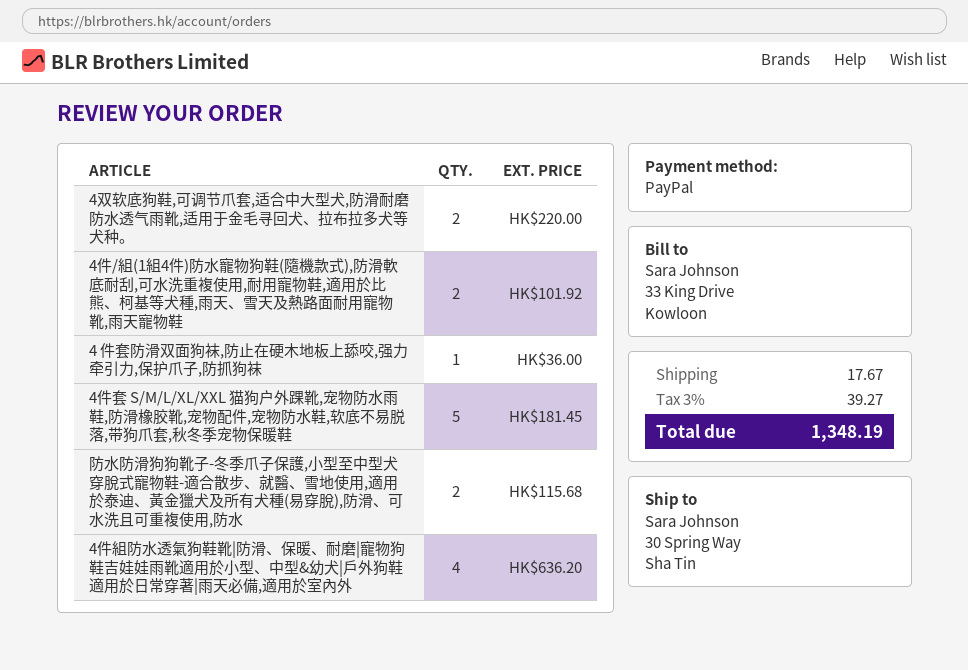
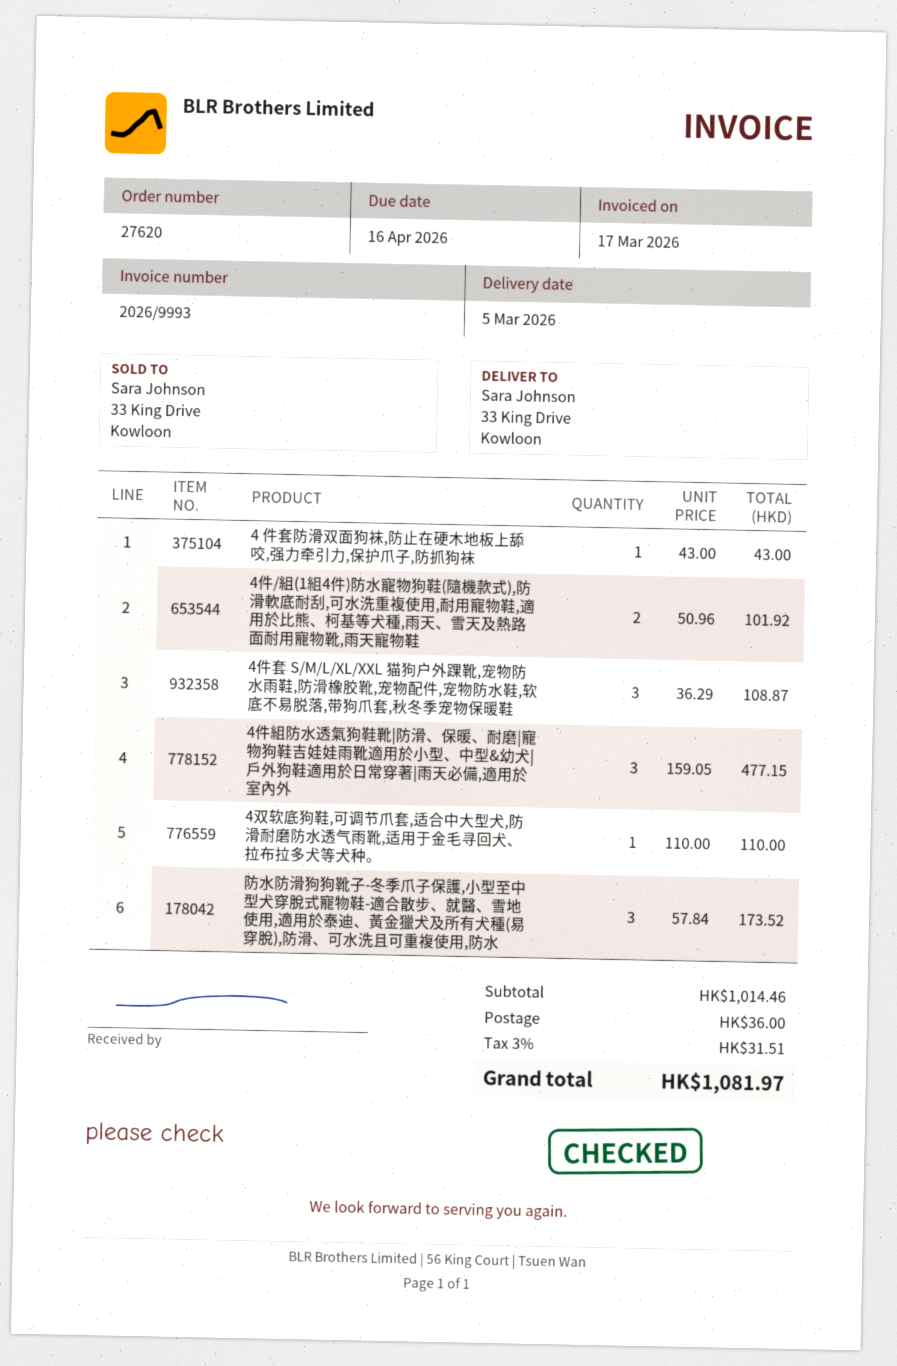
ship to: 30 Spring Way, Sha Tin -> 33 King Drive, Kowloon
4双软底狗鞋,可调节爪套,适合中大型犬,防滑耐磨防水透气雨靴,适用于金毛寻回犬、拉布拉多犬等犬种。: 2 for 220.00 -> 1 for 110.00
4 件套防滑双面狗袜,防止在硬木地板上舔咬,强力牵引力,保护爪子,防抓狗袜: 1 for 36.00 -> 1 for 43.00
4件套 S/M/L/XL/XXL 猫狗户外踝靴,宠物防水雨鞋,防滑橡胶靴,宠物配件,宠物防水鞋,软底不易脱落,带狗爪套,秋冬季宠物保暖鞋: 5 for 181.45 -> 3 for 108.87
防水防滑狗狗靴子-冬季爪子保護,小型至中型犬穿脫式寵物鞋-適合散步、就醫、雪地使用,適用於泰迪、黃金獵犬及所有犬種(易穿脫),防滑、可水洗且可重複使用,防水: 2 for 115.68 -> 3 for 173.52
4件組防水透氣狗鞋靴|防滑、保暖、耐磨|寵物狗鞋吉娃娃雨靴適用於小型、中型&幼犬|戶外狗鞋適用於日常穿著|雨天必備,適用於室內外: 4 for 636.20 -> 3 for 477.15
shipping: 17.67 -> 36.00
tax: 3% = 39.27 -> 3% = 31.51
total: 1348.19 -> 1081.97

